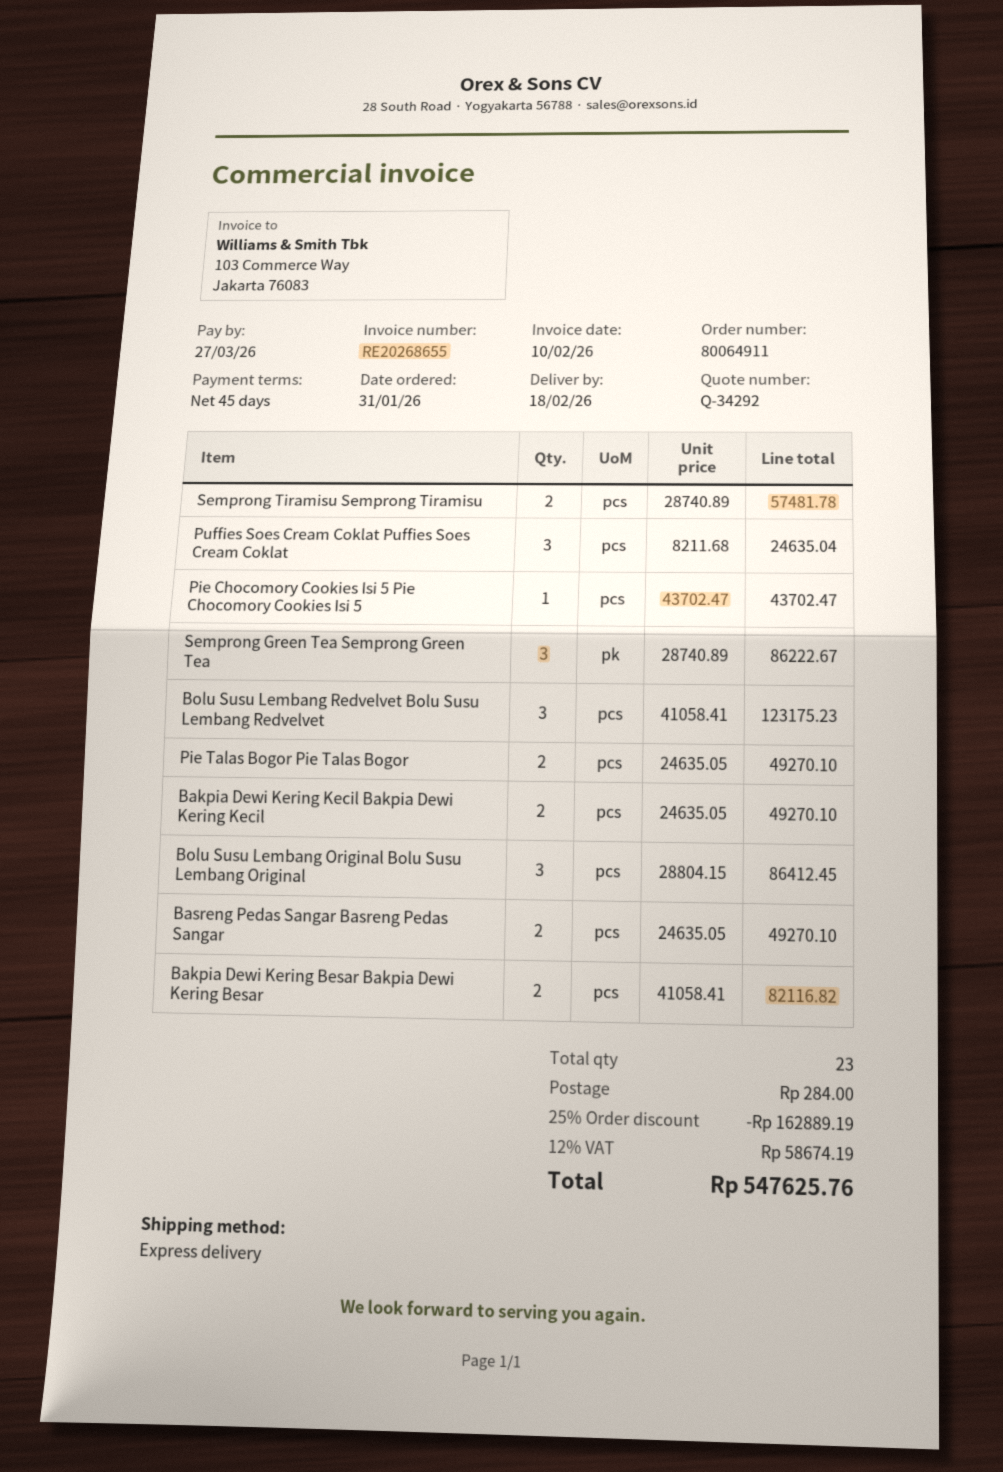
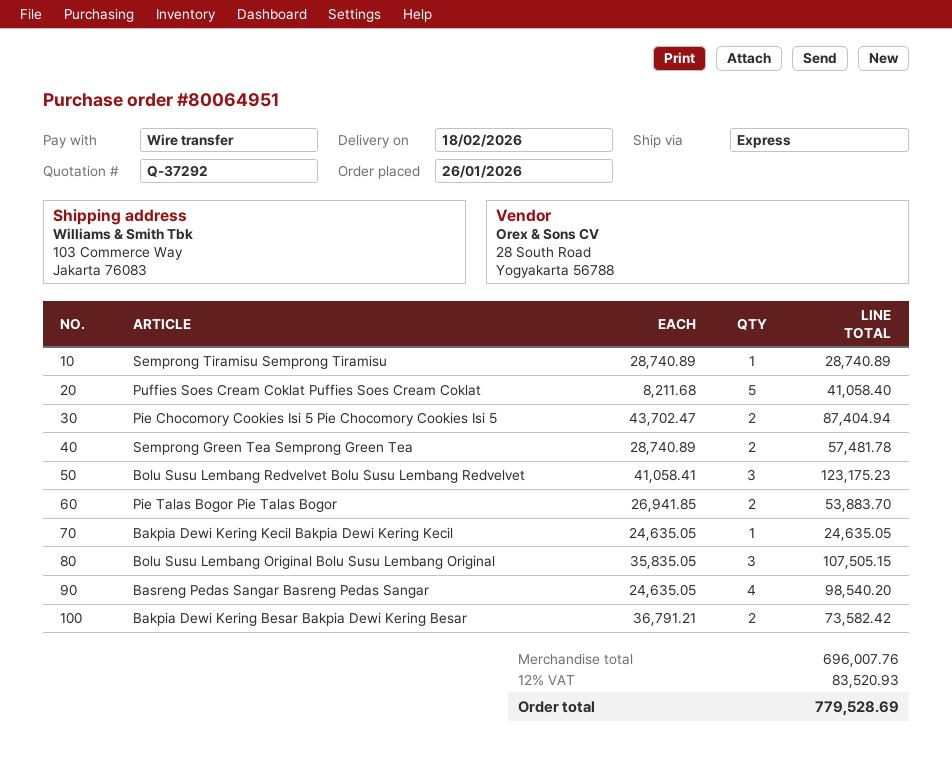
quote number: Q-34292 -> Q-37292
order number: 80064911 -> 80064951
order date: 2026-01-31 -> 2026-01-26
Semprong Tiramisu Semprong Tiramisu: 2 x 28740.89 = 57481.78 -> 1 x 28740.89 = 28740.89
Puffies Soes Cream Coklat Puffies Soes Cream Coklat: 3 x 8211.68 = 24635.04 -> 5 x 8211.68 = 41058.40
Pie Chocomory Cookies Isi 5 Pie Chocomory Cookies Isi 5: 1 x 43702.47 = 43702.47 -> 2 x 43702.47 = 87404.94
Semprong Green Tea Semprong Green Tea: 3 x 28740.89 = 86222.67 -> 2 x 28740.89 = 57481.78
Pie Talas Bogor Pie Talas Bogor: 2 x 24635.05 = 49270.10 -> 2 x 26941.85 = 53883.70
Bakpia Dewi Kering Kecil Bakpia Dewi Kering Kecil: 2 x 24635.05 = 49270.10 -> 1 x 24635.05 = 24635.05
Bolu Susu Lembang Original Bolu Susu Lembang Original: 3 x 28804.15 = 86412.45 -> 3 x 35835.05 = 107505.15
Basreng Pedas Sangar Basreng Pedas Sangar: 2 x 24635.05 = 49270.10 -> 4 x 24635.05 = 98540.20
Bakpia Dewi Kering Besar Bakpia Dewi Kering Besar: 2 x 41058.41 = 82116.82 -> 2 x 36791.21 = 73582.42
discount: 25% = 162889.19 -> none
shipping: 284.00 -> none
tax: 12% = 58674.19 -> 12% = 83520.93
total: 547625.76 -> 779528.69

